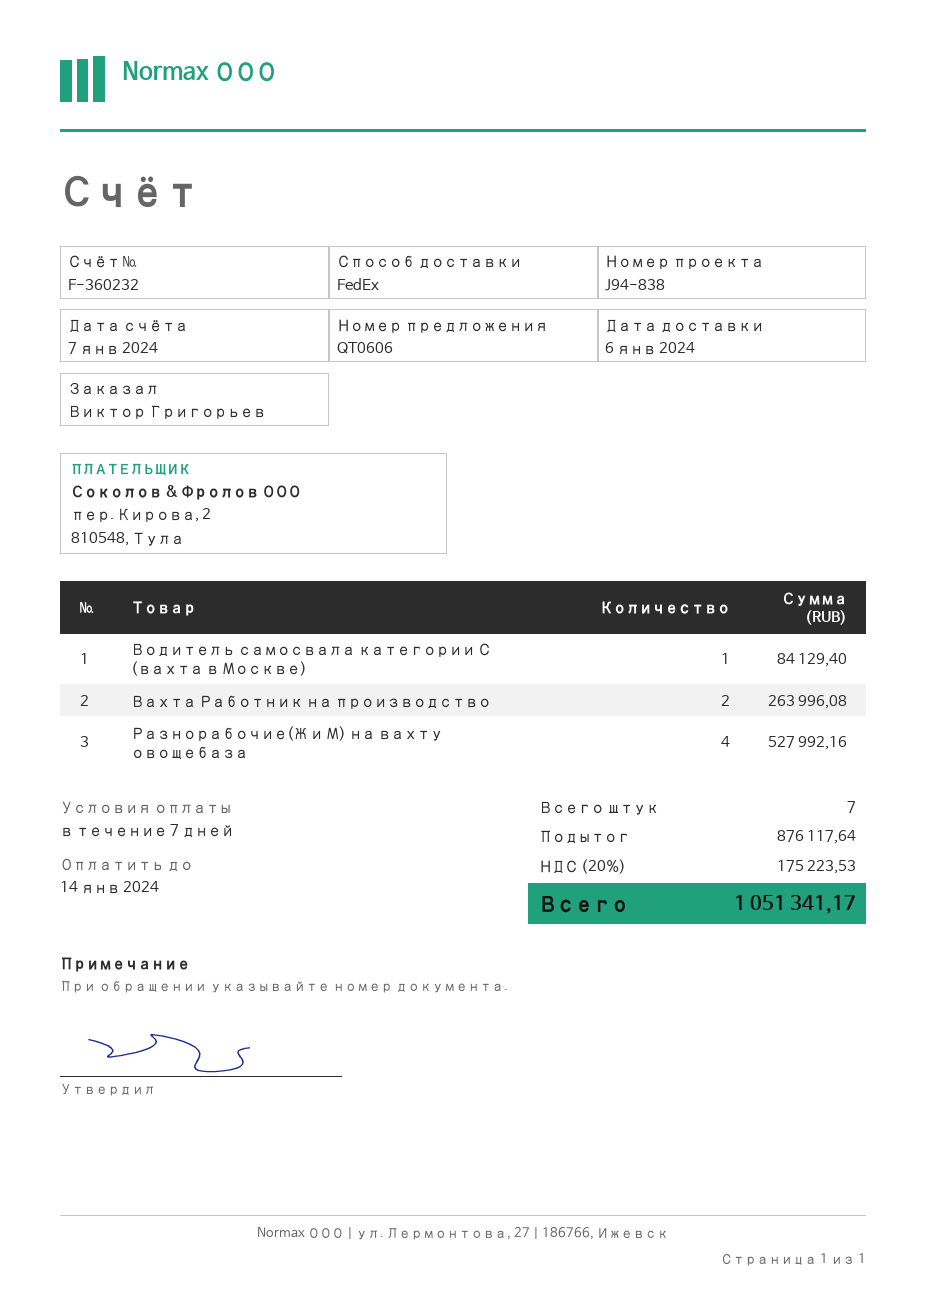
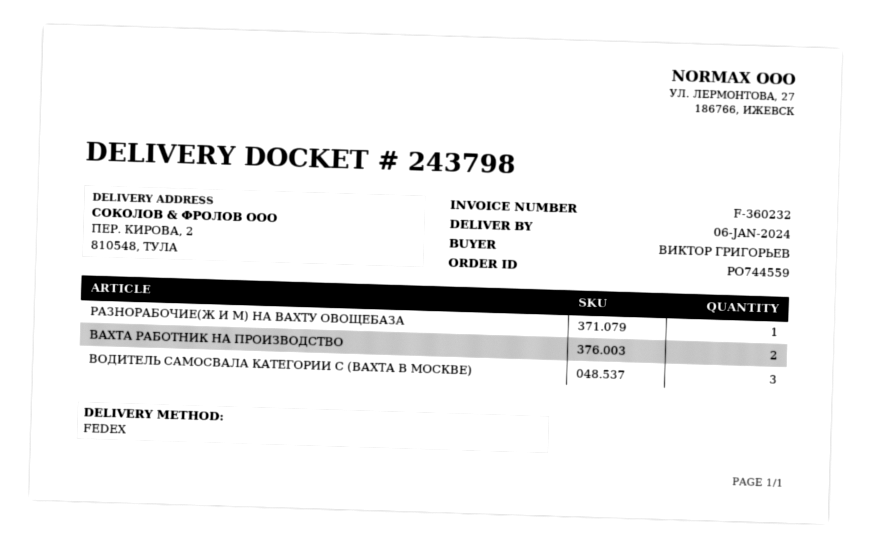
Водитель самосвала категории С (вахта в Москве): 1 -> 3
Разнорабочие(Ж и М) на вахту овощебаза: 4 -> 1

